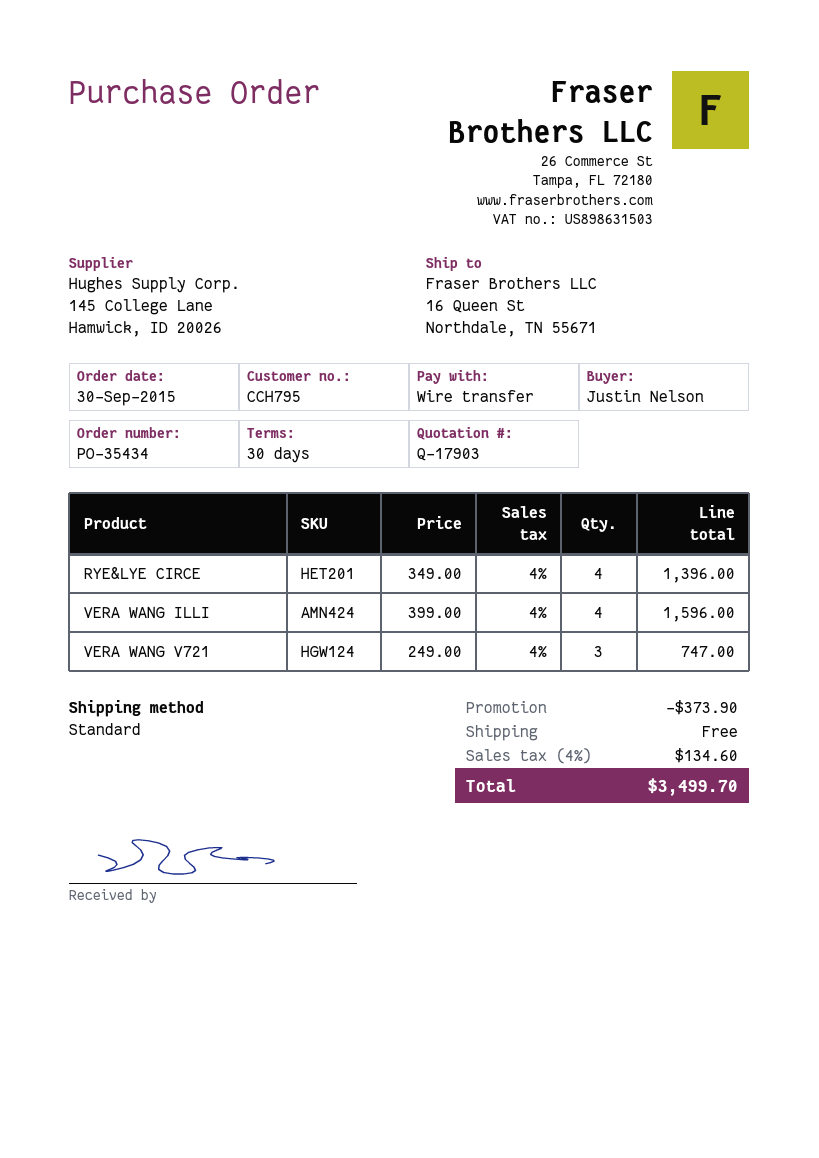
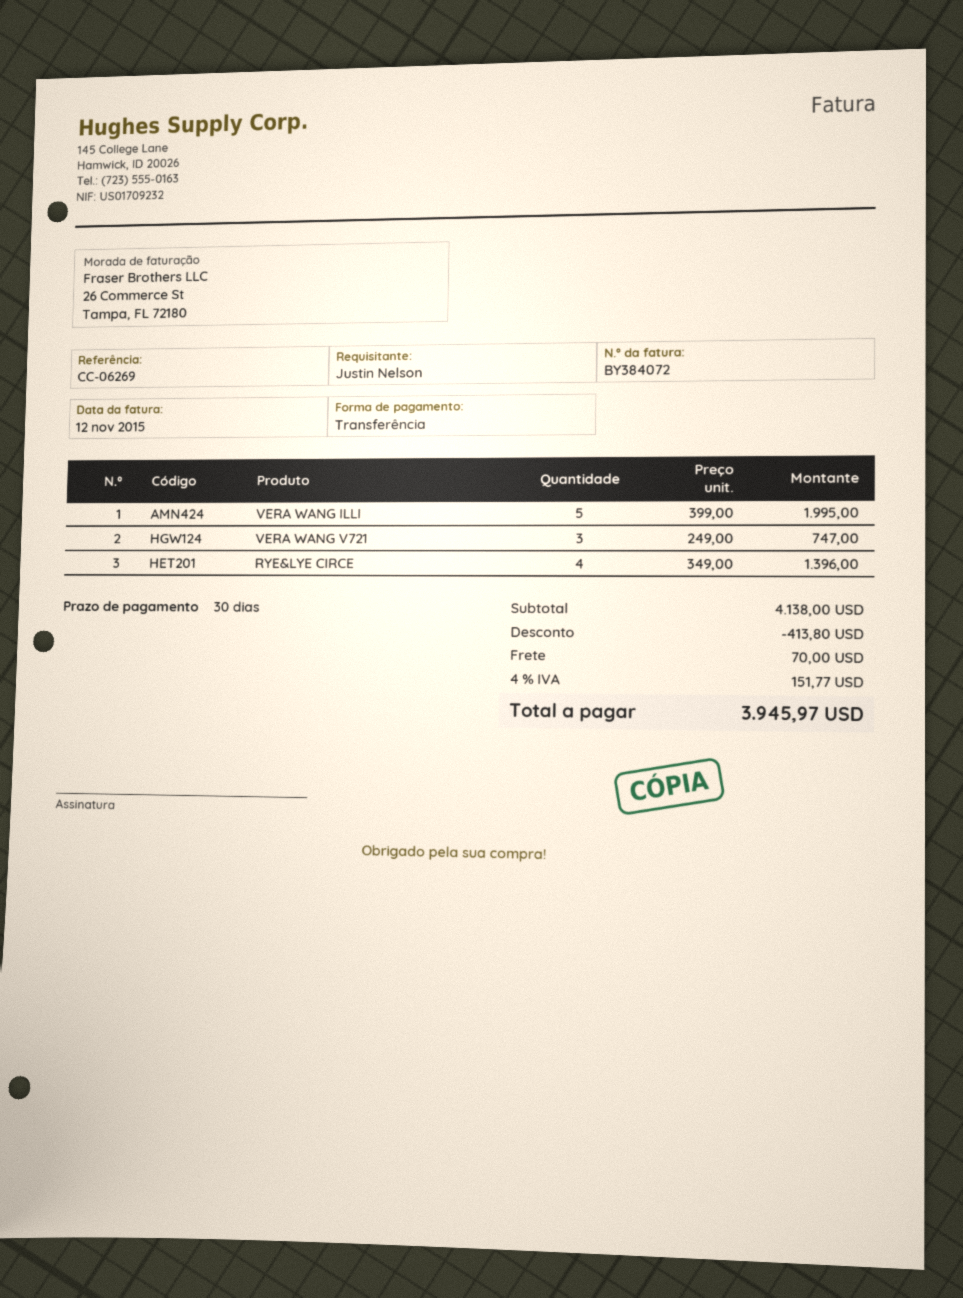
VERA WANG ILLI: 4 x 399.00 = 1596.00 -> 5 x 399.00 = 1995.00
discount: 373.90 -> 413.80
shipping: 0.00 -> 70.00
tax: 4% = 134.60 -> 4% = 151.77
total: 3499.70 -> 3945.97

